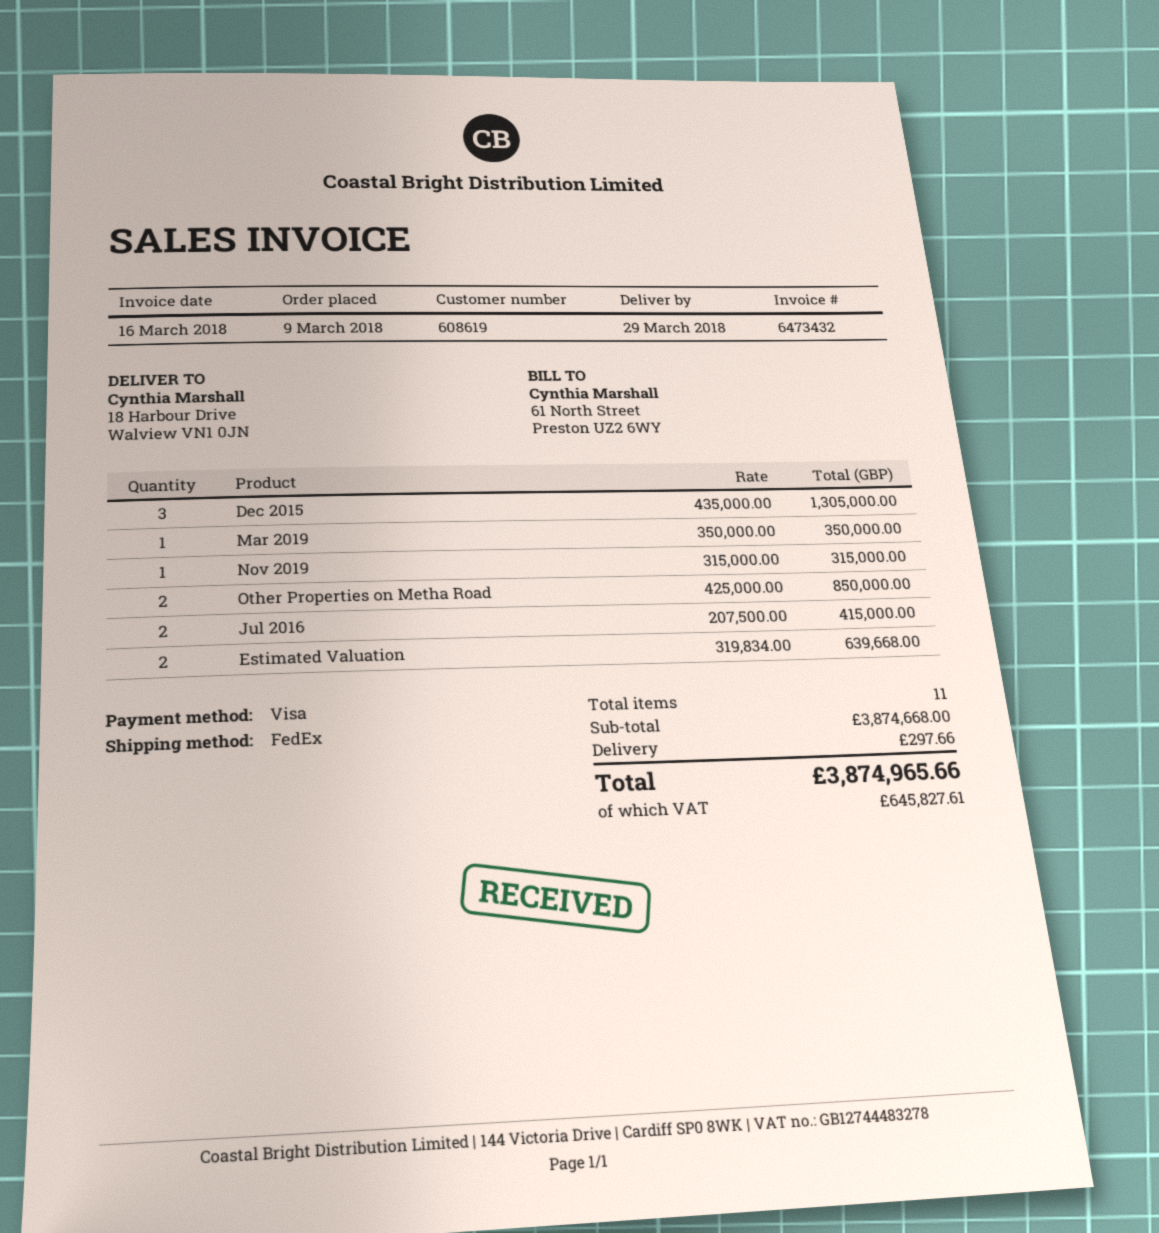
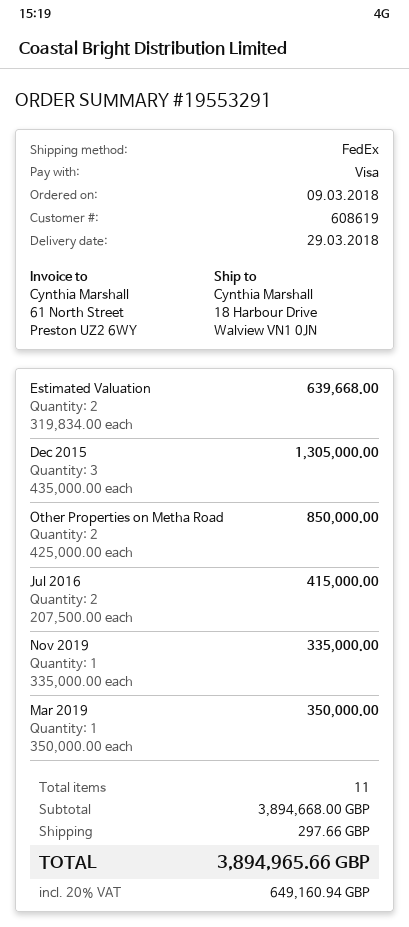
Nov 2019: 1 x 315000.00 = 315000.00 -> 1 x 335000.00 = 335000.00
subtotal: 3874668.00 -> 3894668.00
tax: 645827.61 -> 649160.94
total: 3874965.66 -> 3894965.66

